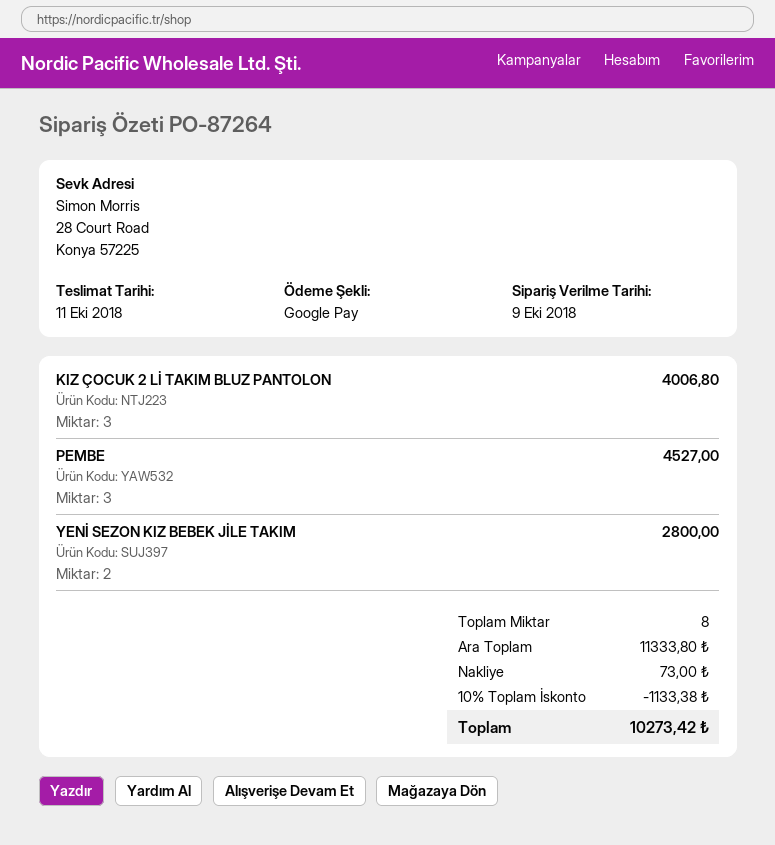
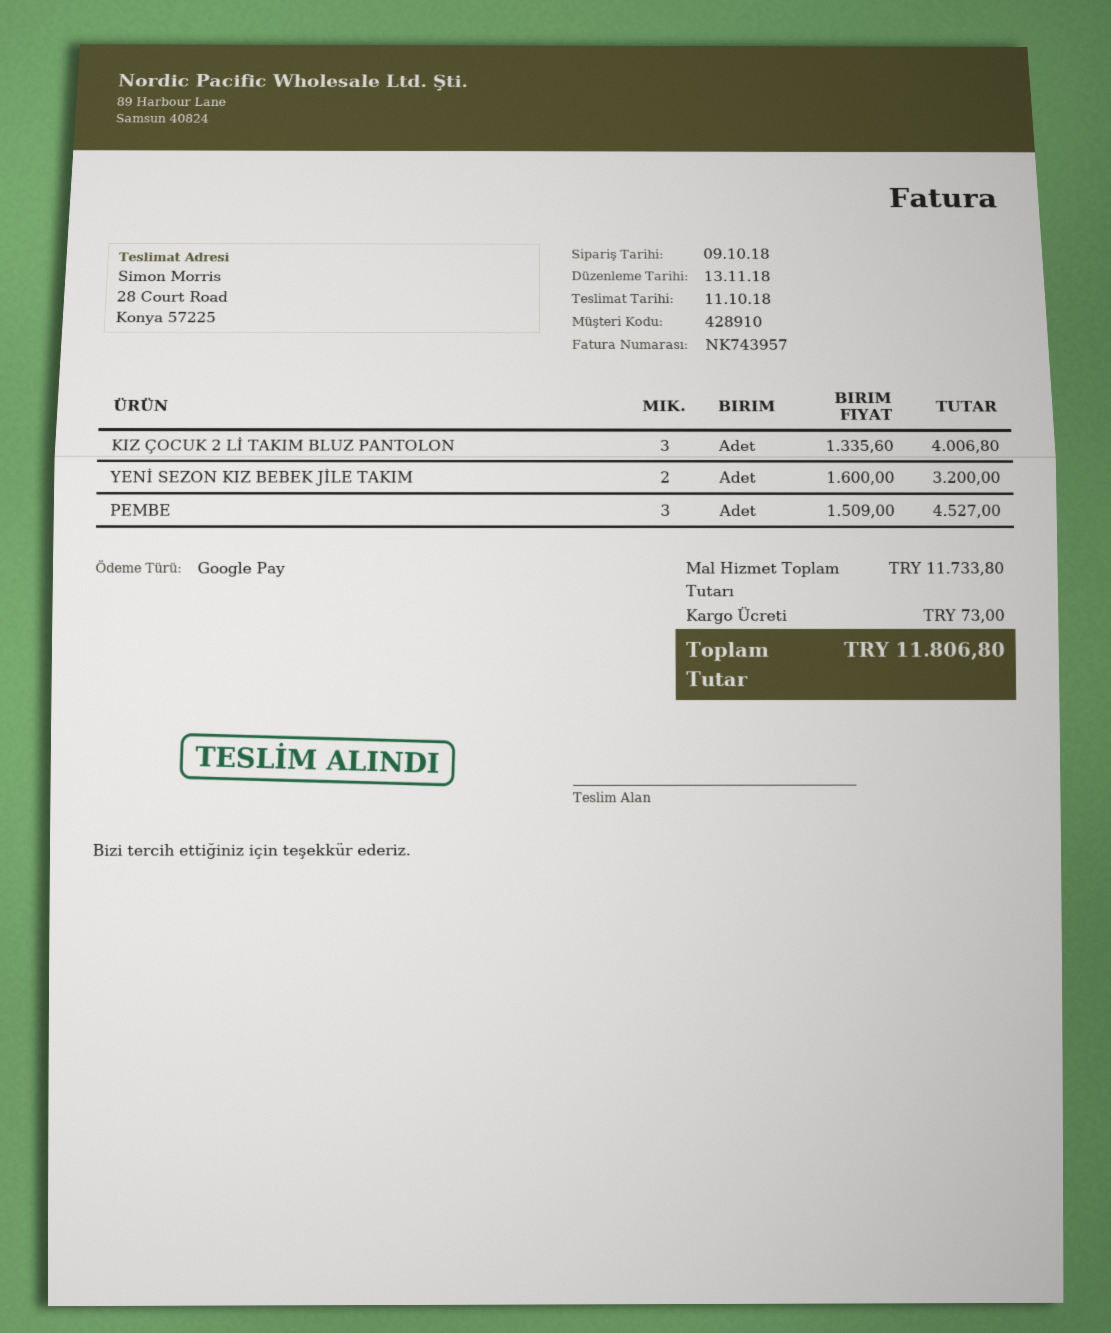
YENİ SEZON KIZ BEBEK JİLE TAKIM: 2 for 2800.00 -> 2 for 3200.00
subtotal: 11333.80 -> 11733.80
discount: 10% = 1133.38 -> none
total: 10273.42 -> 11806.80

